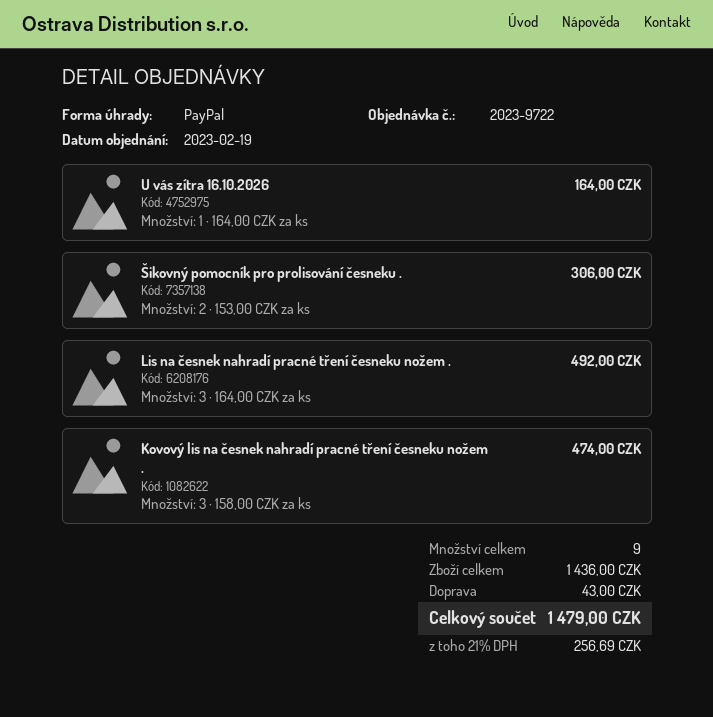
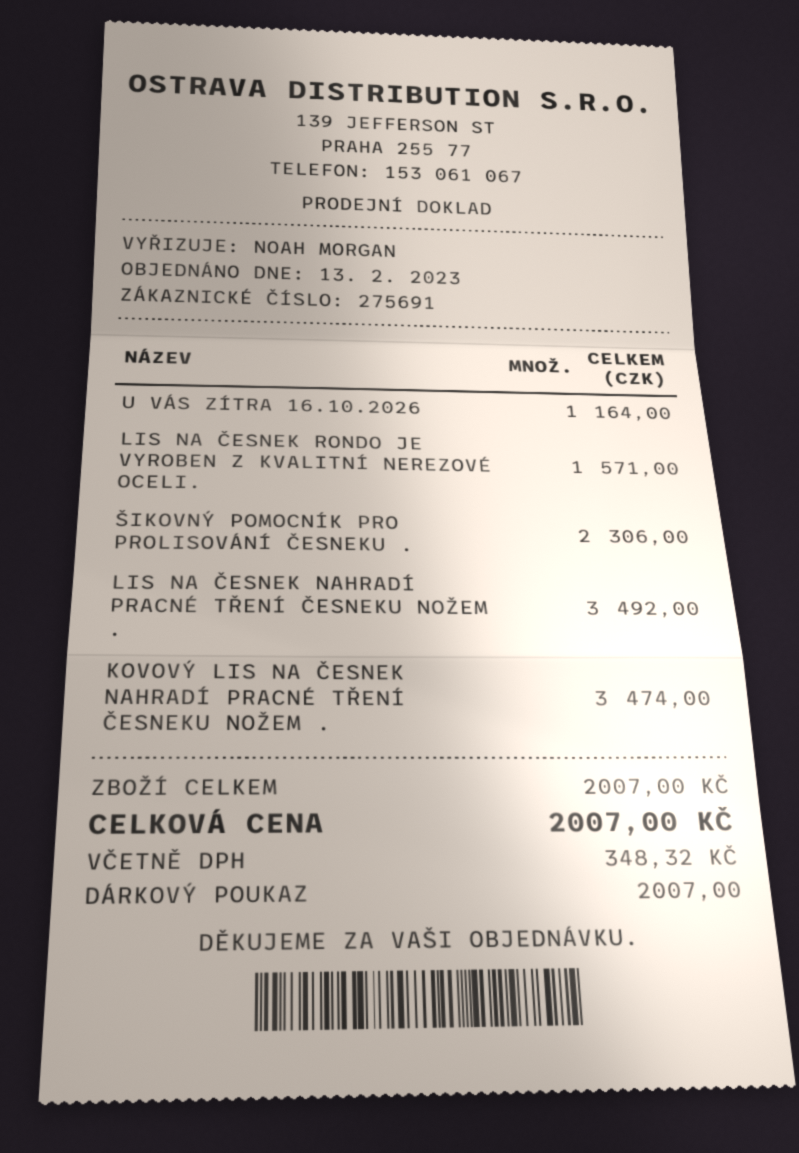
order date: 2023-02-19 -> 2023-02-13
payment method: PayPal -> gift card
LIS NA ČESNEK RONDO JE VYROBEN Z KVALITNÍ NEREZOVÉ OCELI.: none -> 1 for 571.00
subtotal: 1436.00 -> 2007.00
shipping: 43.00 -> none
tax: 256.69 -> 348.32
total: 1479.00 -> 2007.00

